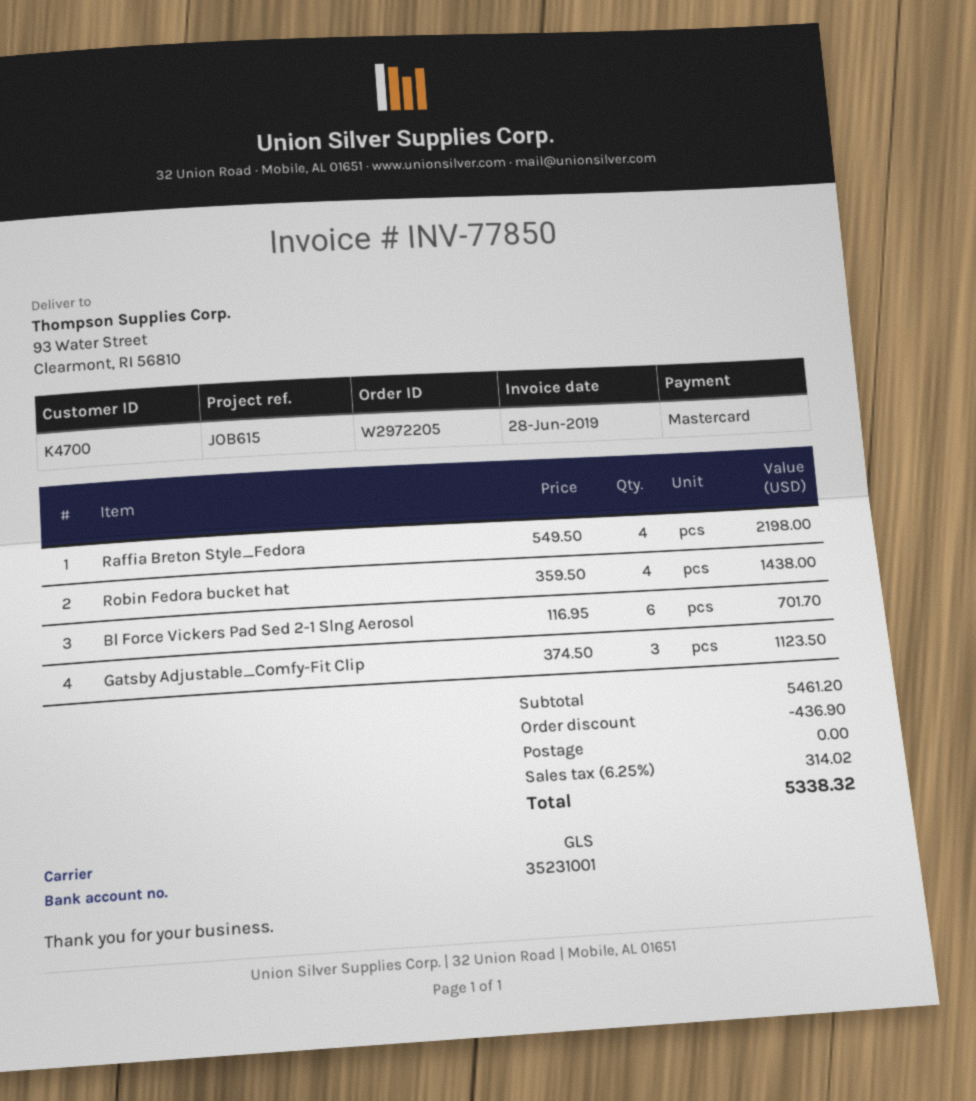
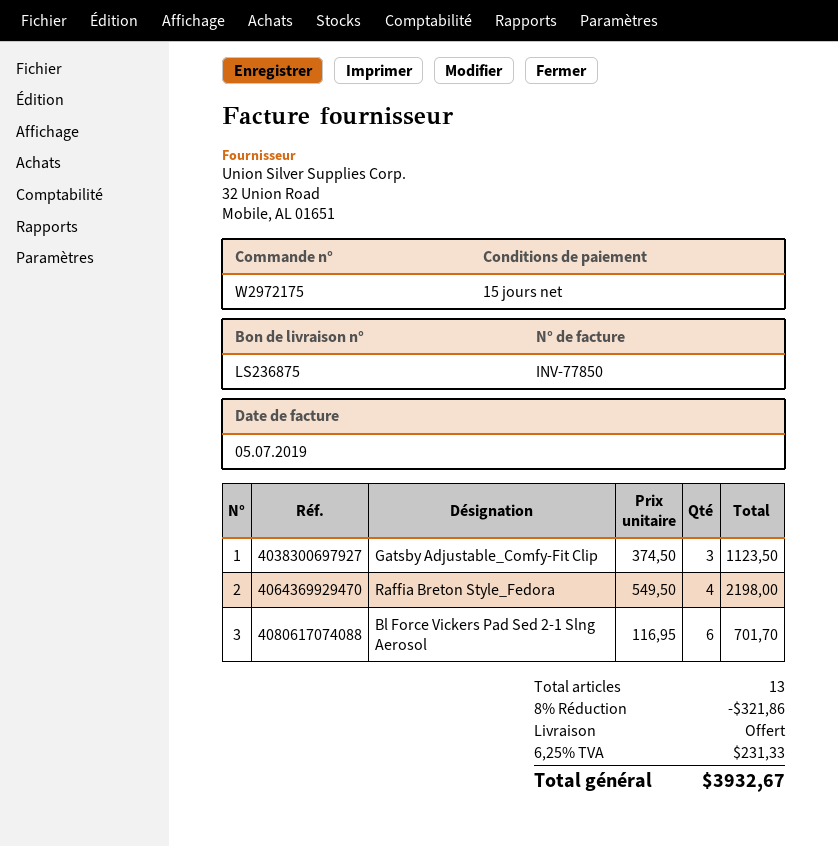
order number: W2972205 -> W2972175
invoice date: 2019-06-28 -> 2019-07-05
Robin Fedora bucket hat: 4 x 359.50 = 1438.00 -> none
discount: 436.90 -> 321.86
tax: 6.25% = 314.02 -> 6.25% = 231.33
total: 5338.32 -> 3932.67

